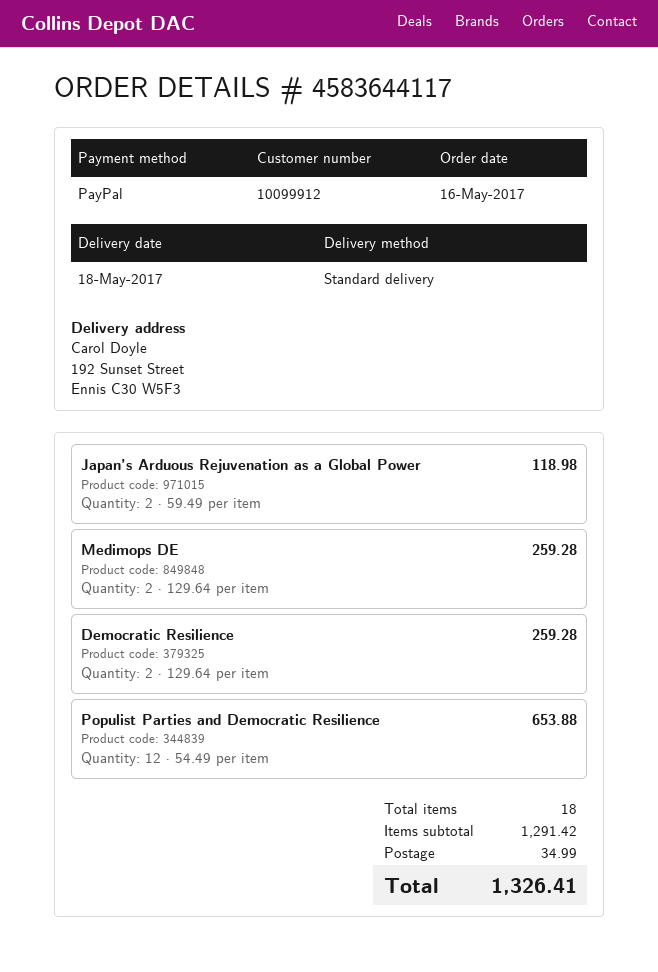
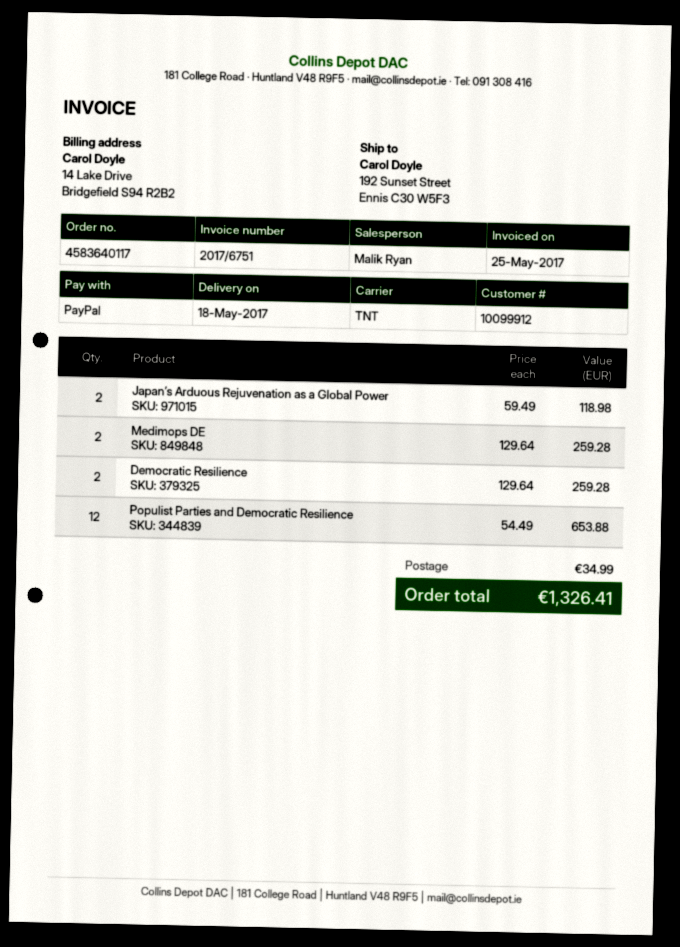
order number: 4583644117 -> 4583640117
shipping method: standard -> TNT

